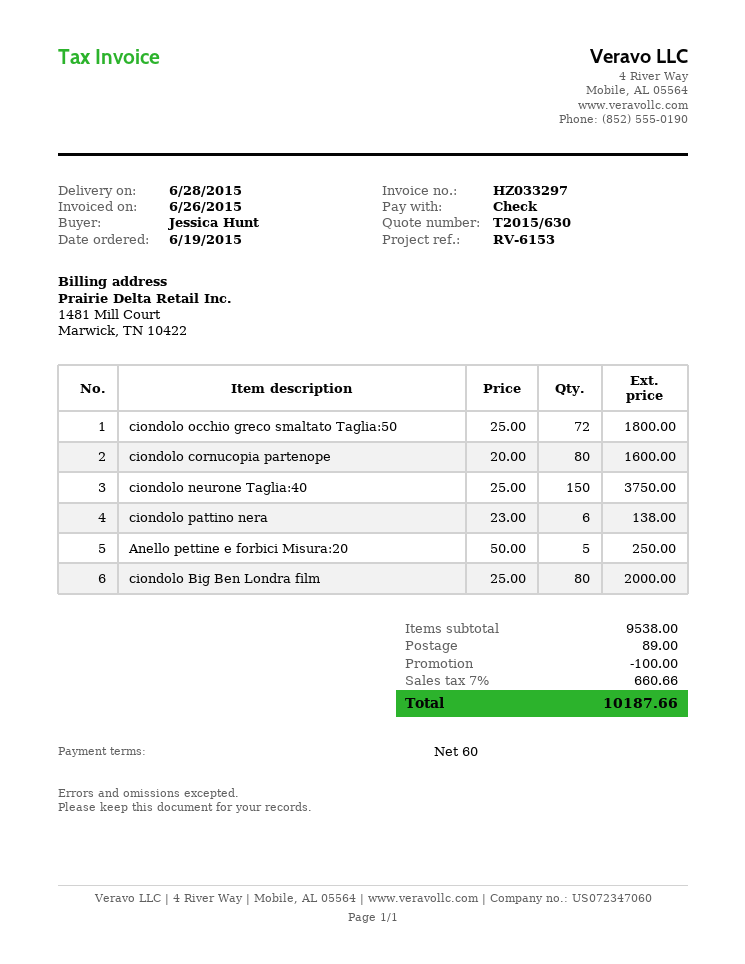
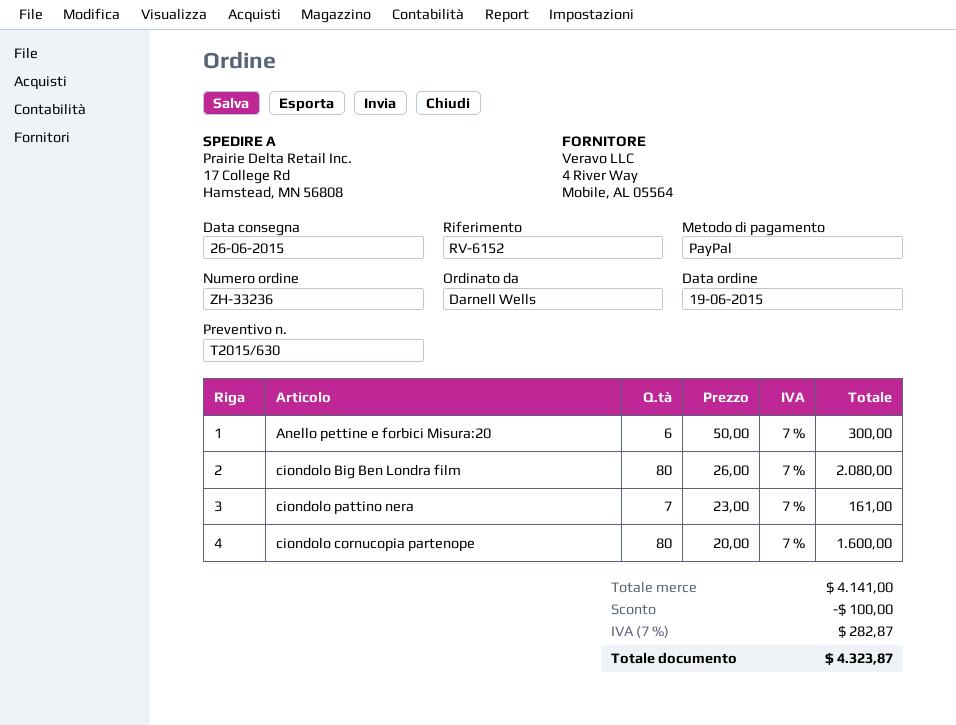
delivery date: 2015-06-28 -> 2015-06-26
reference: RV-6153 -> RV-6152
ordered by: Jessica Hunt -> Darnell Wells
payment method: cheque -> PayPal
ciondolo occhio greco smaltato Taglia:50: 72 x 25.00 = 1800.00 -> none
ciondolo neurone Taglia:40: 150 x 25.00 = 3750.00 -> none
ciondolo pattino nera: 6 x 23.00 = 138.00 -> 7 x 23.00 = 161.00
Anello pettine e forbici Misura:20: 5 x 50.00 = 250.00 -> 6 x 50.00 = 300.00
ciondolo Big Ben Londra film: 80 x 25.00 = 2000.00 -> 80 x 26.00 = 2080.00
subtotal: 9538.00 -> 4141.00
shipping: 89.00 -> none
tax: 7% = 660.66 -> 7% = 282.87
total: 10187.66 -> 4323.87

